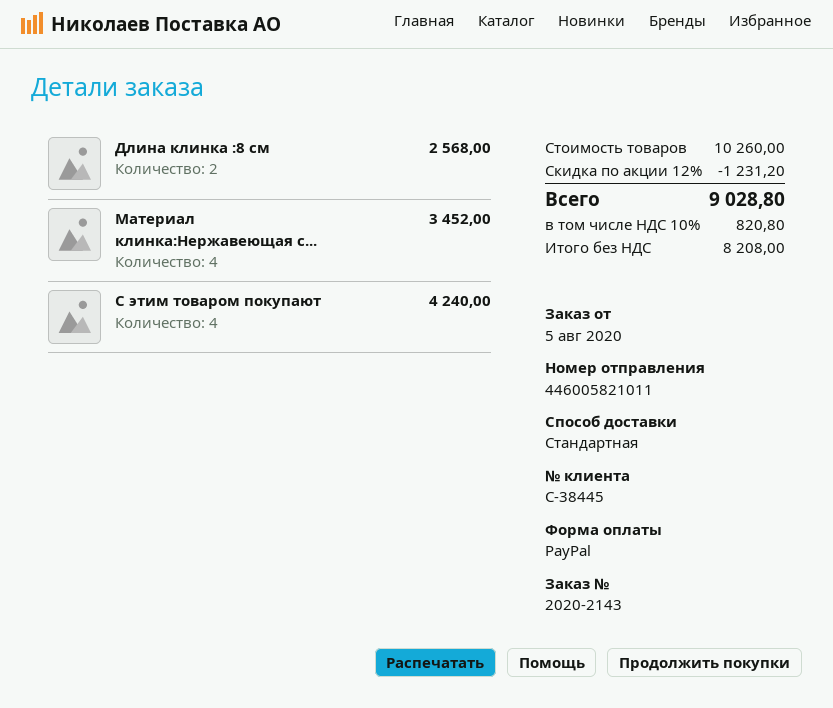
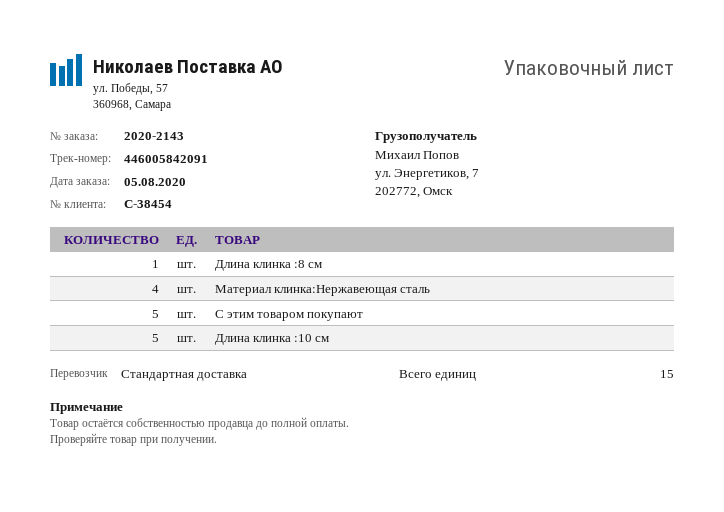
customer number: C-38445 -> C-38454
tracking number: 446005821011 -> 446005842091
Длина клинка :8 см: 2 -> 1
С этим товаром покупают: 4 -> 5
Длина клинка :10 см: none -> 5

